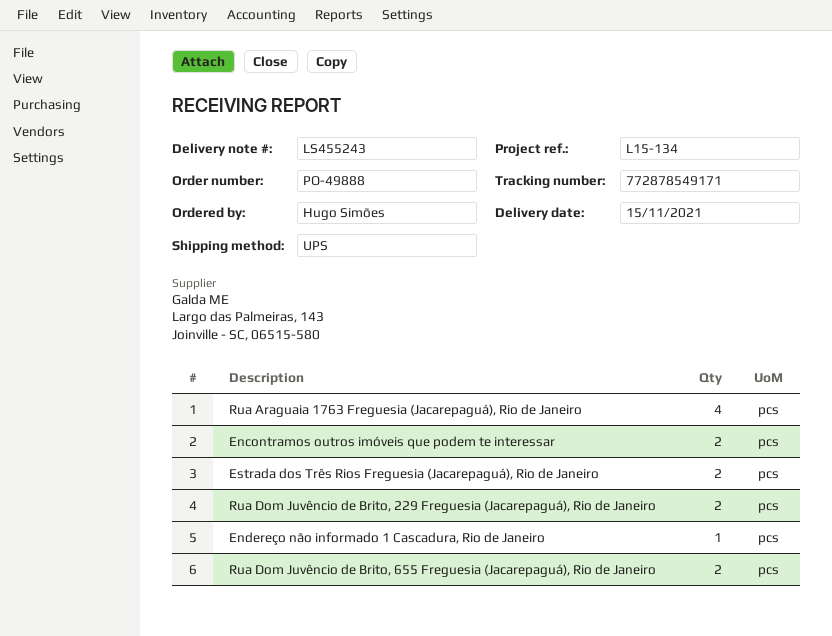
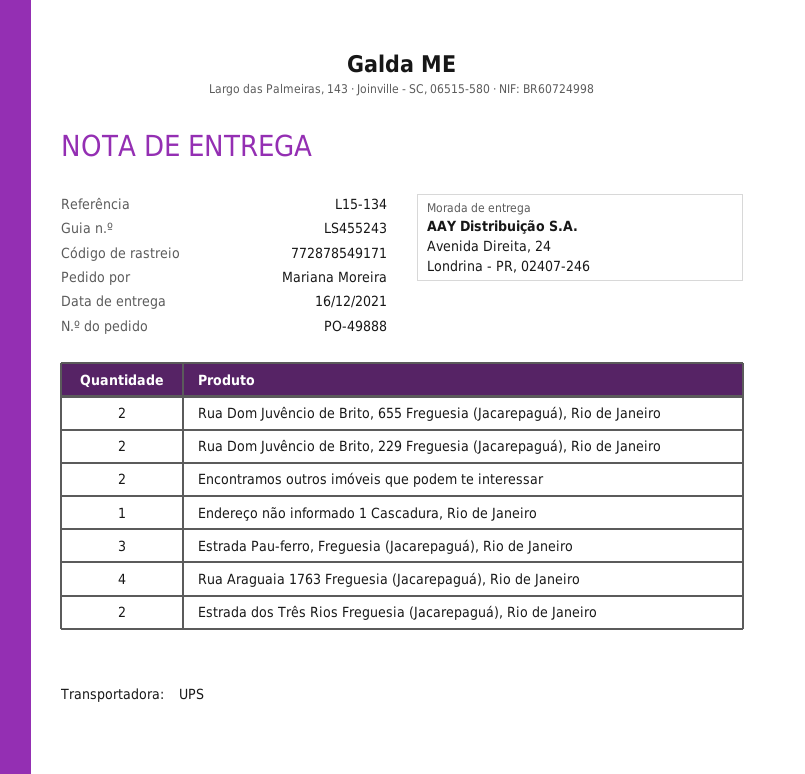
delivery date: 2021-11-15 -> 2021-12-16
ordered by: Hugo Simões -> Mariana Moreira
Estrada Pau-ferro, Freguesia (Jacarepaguá), Rio de Janeiro: none -> 3

